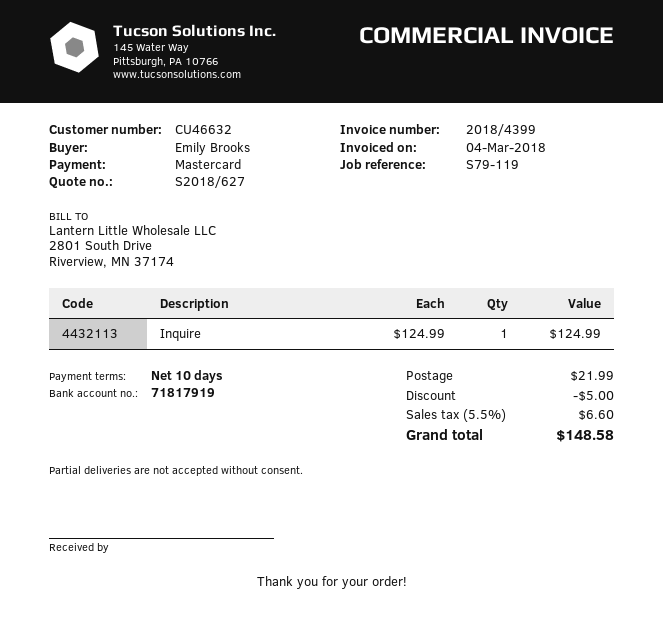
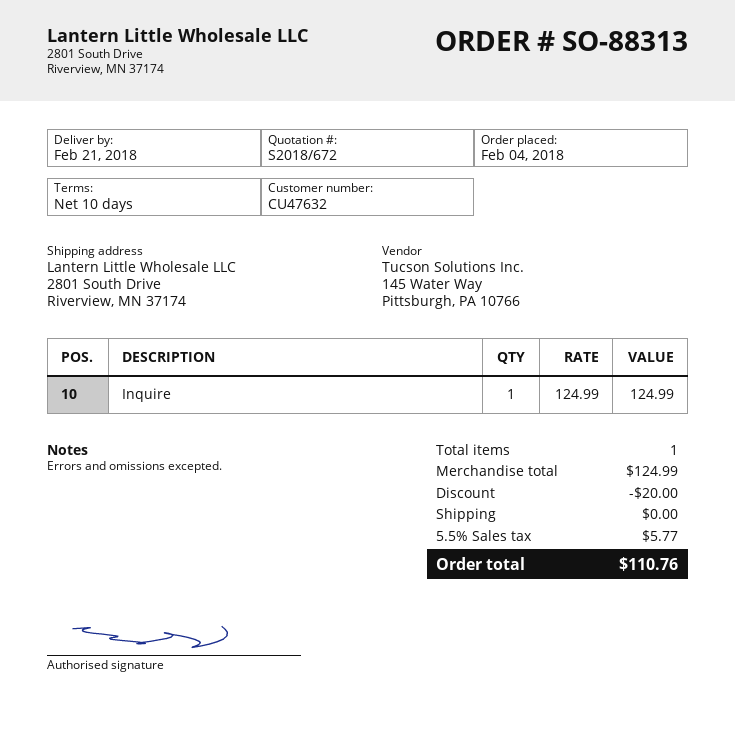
quote number: S2018/627 -> S2018/672
customer number: CU46632 -> CU47632
discount: 5.00 -> 20.00
shipping: 21.99 -> 0.00
tax: 5.5% = 6.60 -> 5.5% = 5.77
total: 148.58 -> 110.76

